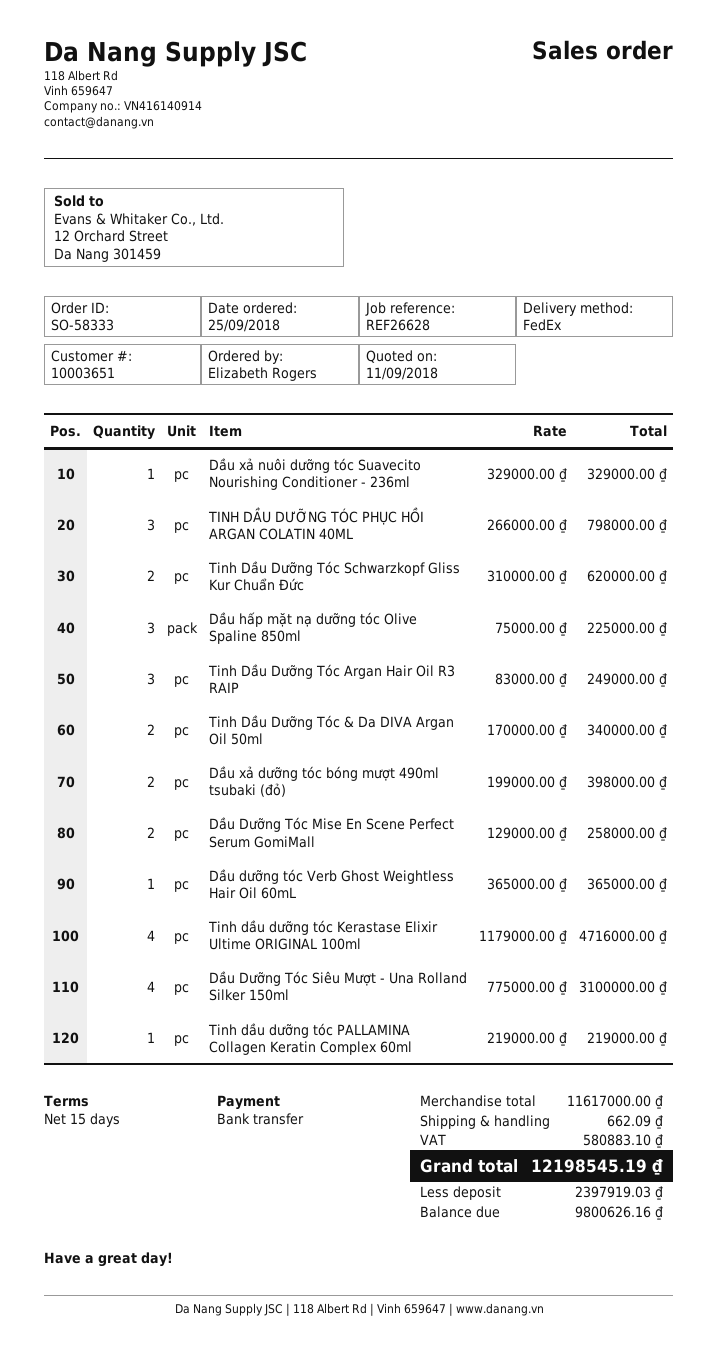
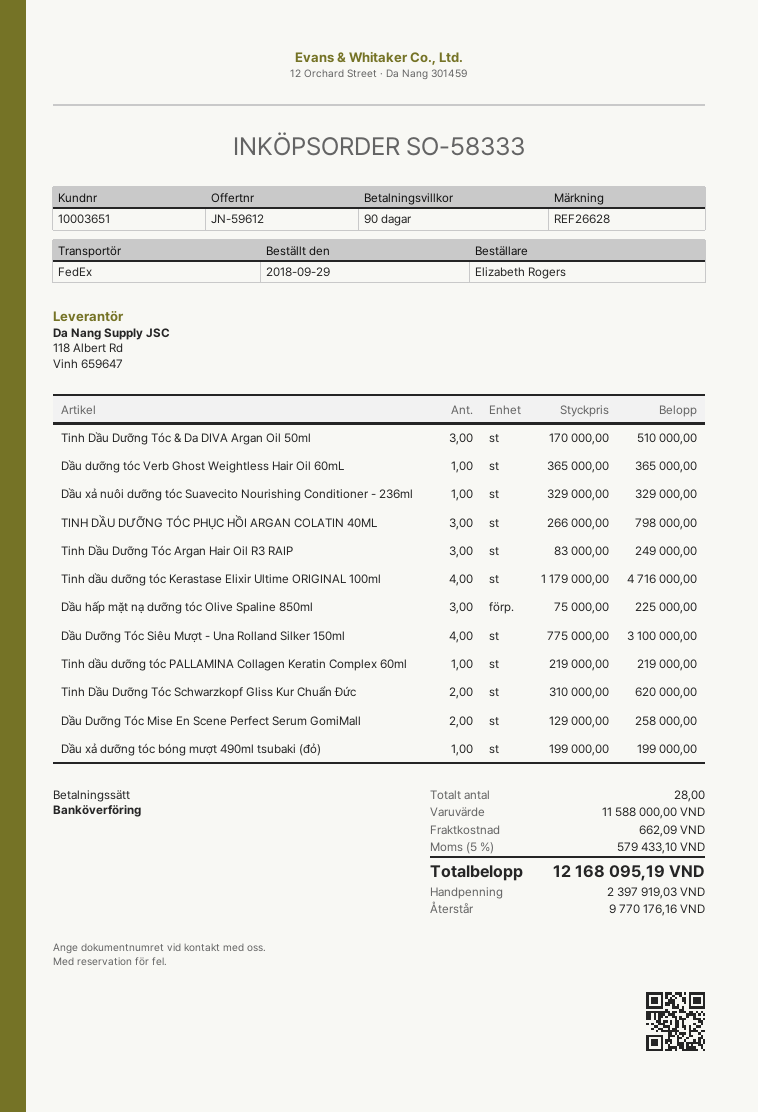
order date: 2018-09-25 -> 2018-09-29
payment terms: 15 days -> 90 days
Tinh Dầu Dưỡng Tóc & Da DIVA Argan Oil 50ml: 2 x 170000.00 = 340000.00 -> 3 x 170000.00 = 510000.00
Dầu xả dưỡng tóc bóng mượt 490ml tsubaki (đỏ): 2 x 199000.00 = 398000.00 -> 1 x 199000.00 = 199000.00
subtotal: 11617000.00 -> 11588000.00
tax: 580883.10 -> 579433.10
total: 12198545.19 -> 12168095.19
balance: 9800626.16 -> 9770176.16

